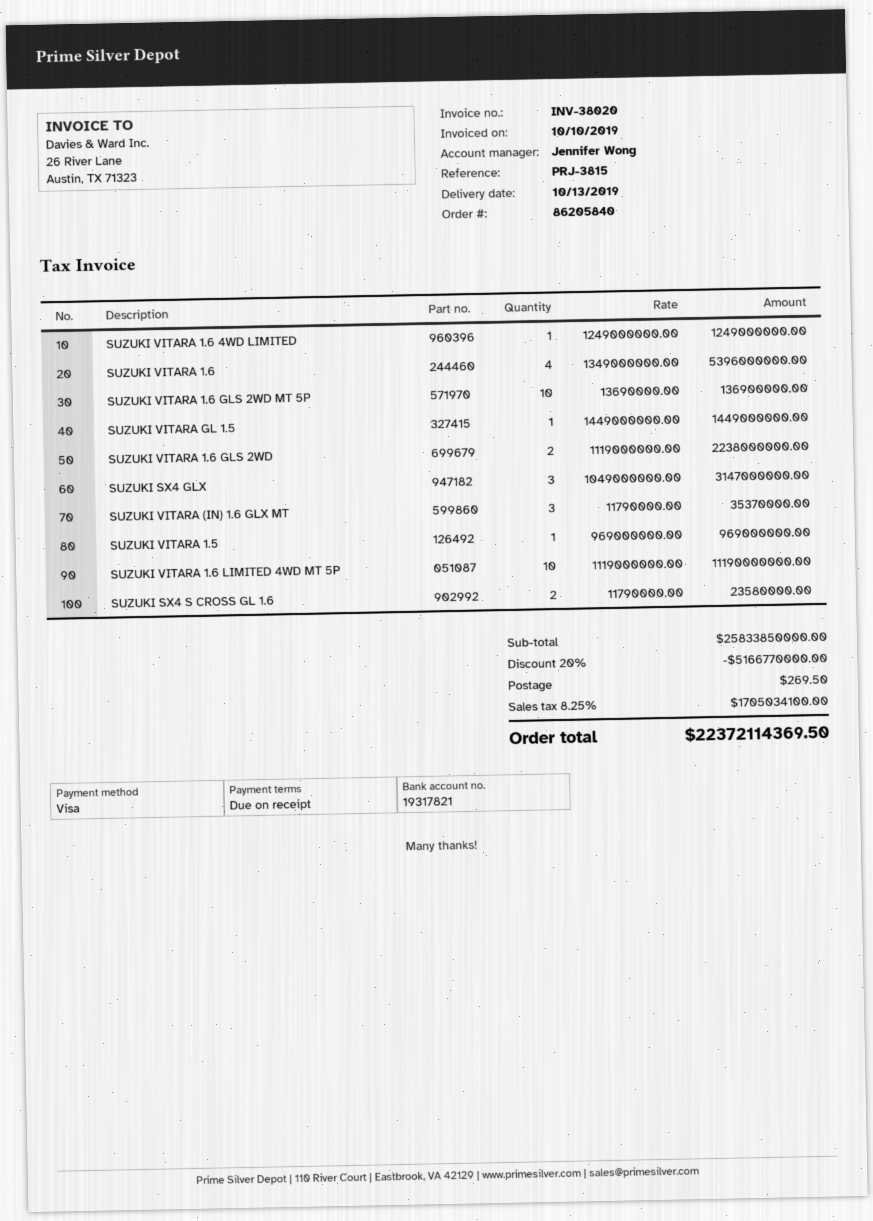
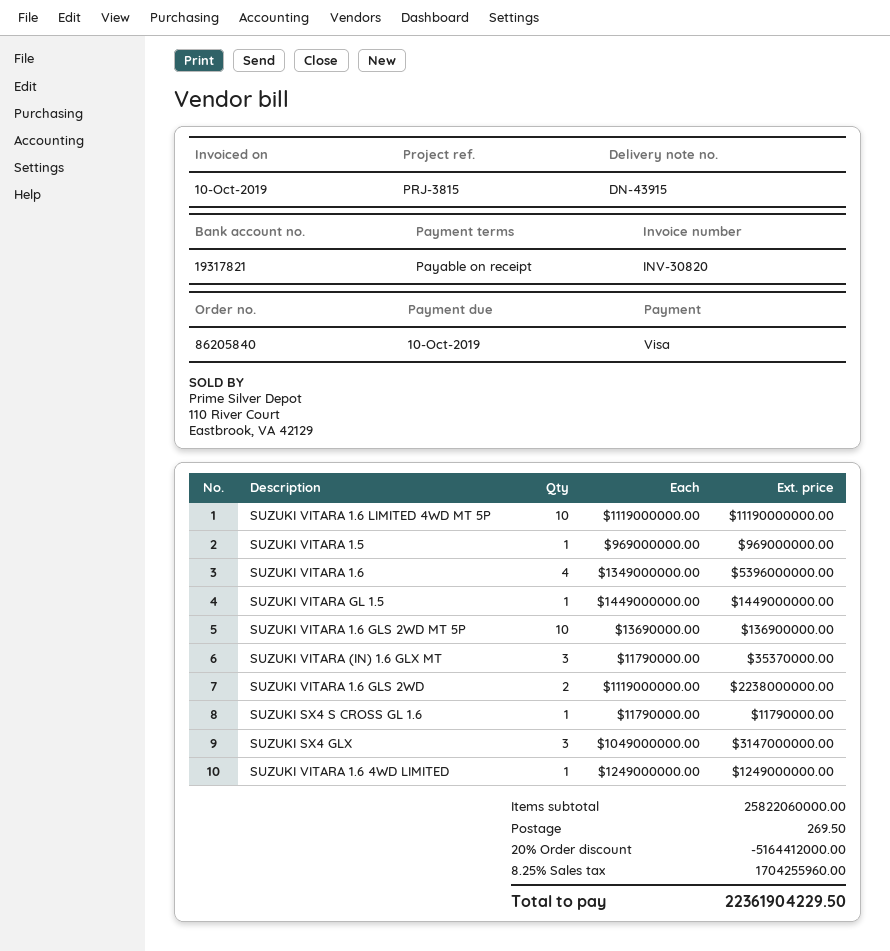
invoice number: INV-38020 -> INV-30820
SUZUKI SX4 S CROSS GL 1.6: 2 x 11790000.00 = 23580000.00 -> 1 x 11790000.00 = 11790000.00
subtotal: 25833850000.00 -> 25822060000.00
discount: 20% = 5166770000.00 -> 20% = 5164412000.00
tax: 8.25% = 1705034100.00 -> 8.25% = 1704255960.00
total: 22372114369.50 -> 22361904229.50

